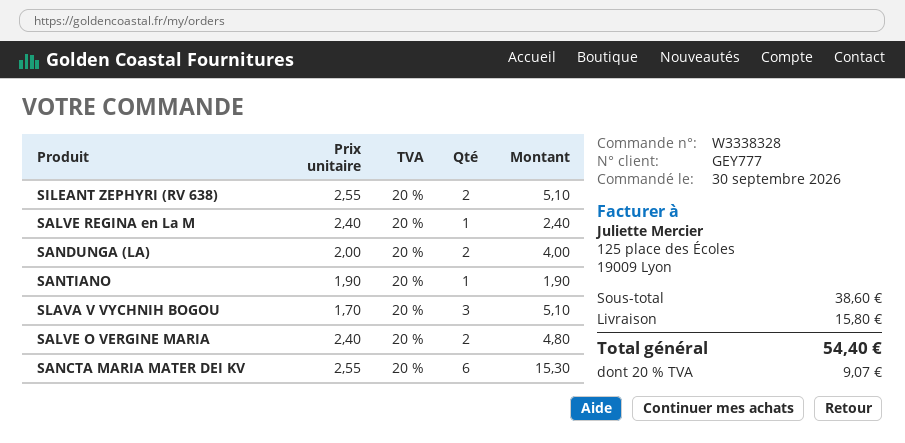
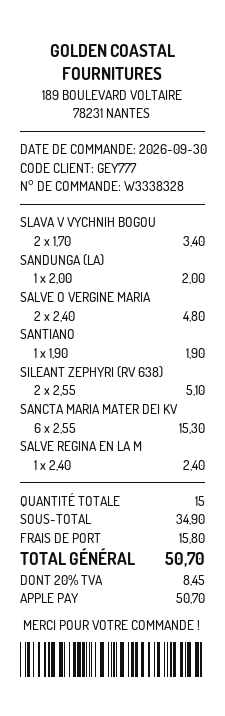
SANDUNGA (LA): 2 x 2.00 = 4.00 -> 1 x 2.00 = 2.00
SLAVA V VYCHNIH BOGOU: 3 x 1.70 = 5.10 -> 2 x 1.70 = 3.40
subtotal: 38.60 -> 34.90
tax: 20% = 9.07 -> 20% = 8.45
total: 54.40 -> 50.70

